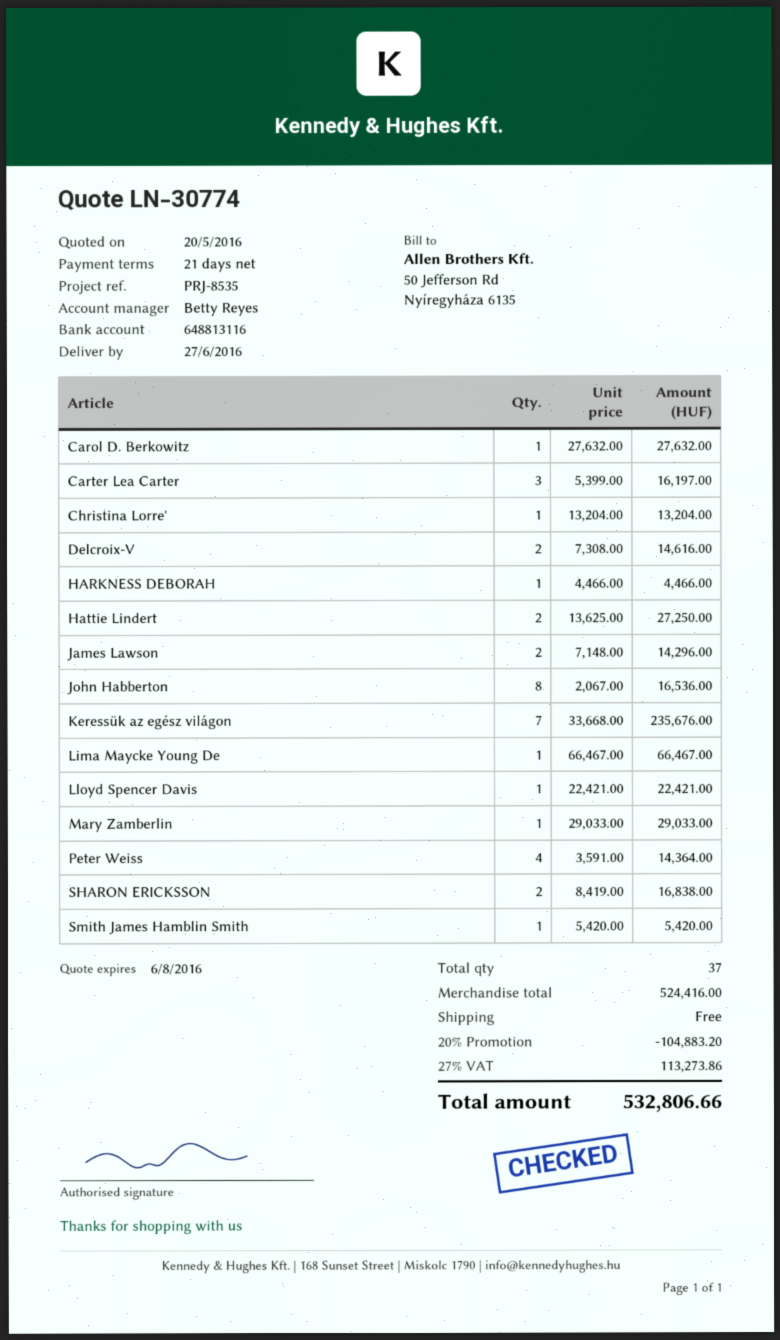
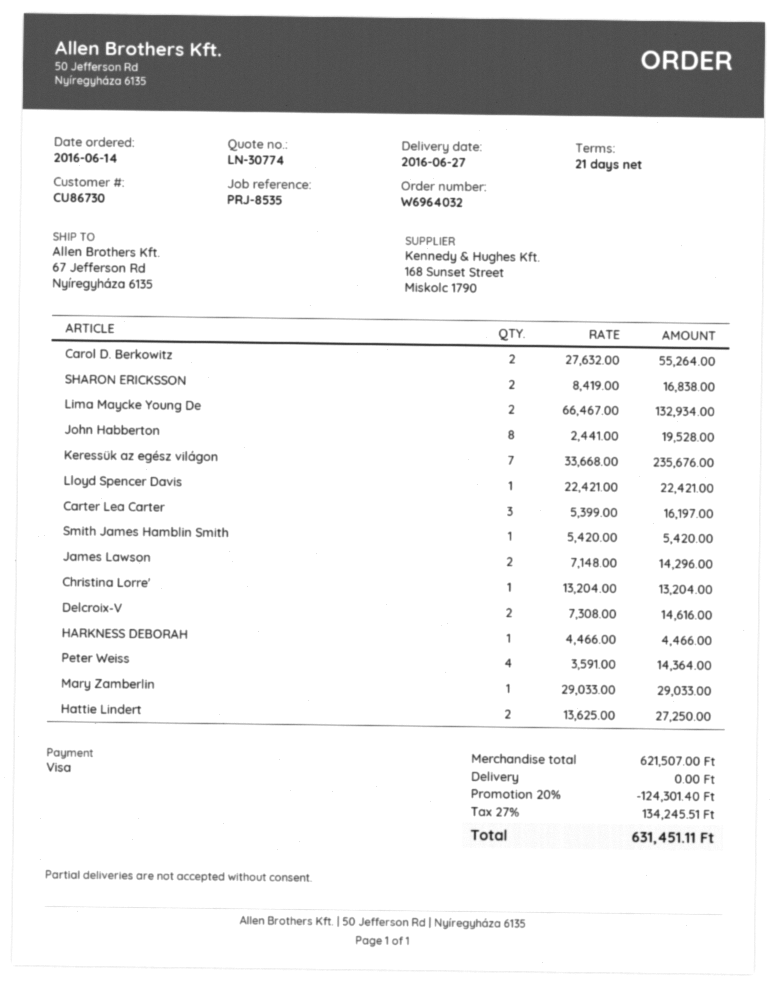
Carol D. Berkowitz: 1 x 27632.00 = 27632.00 -> 2 x 27632.00 = 55264.00
John Habberton: 8 x 2067.00 = 16536.00 -> 8 x 2441.00 = 19528.00
Lima Maycke Young De: 1 x 66467.00 = 66467.00 -> 2 x 66467.00 = 132934.00
subtotal: 524416.00 -> 621507.00
discount: 20% = 104883.20 -> 20% = 124301.40
tax: 27% = 113273.86 -> 27% = 134245.51
total: 532806.66 -> 631451.11

